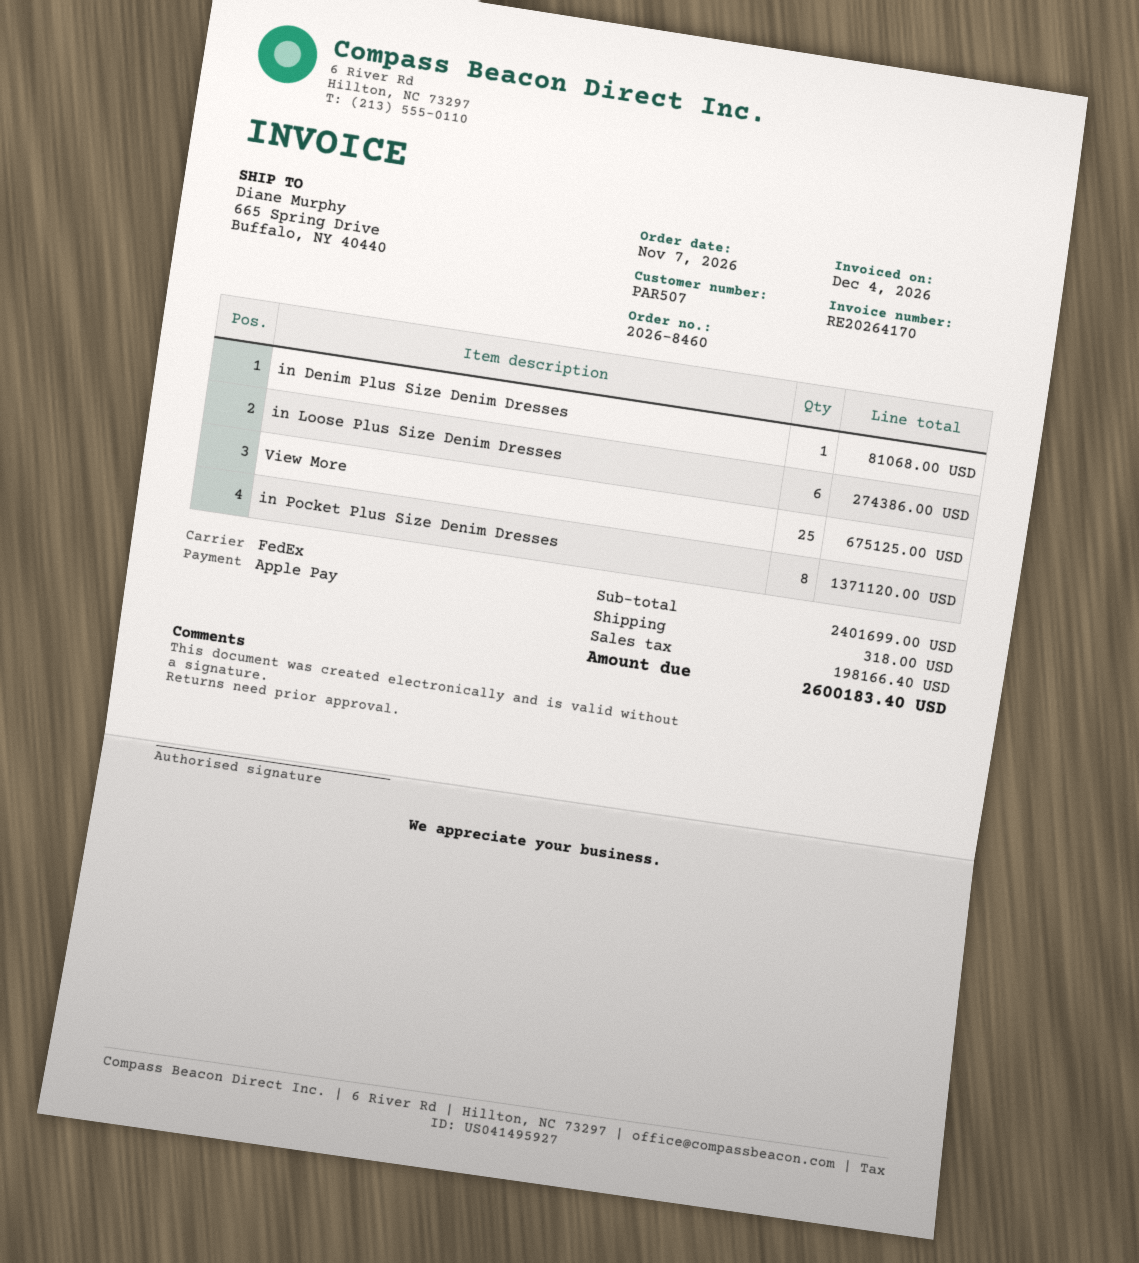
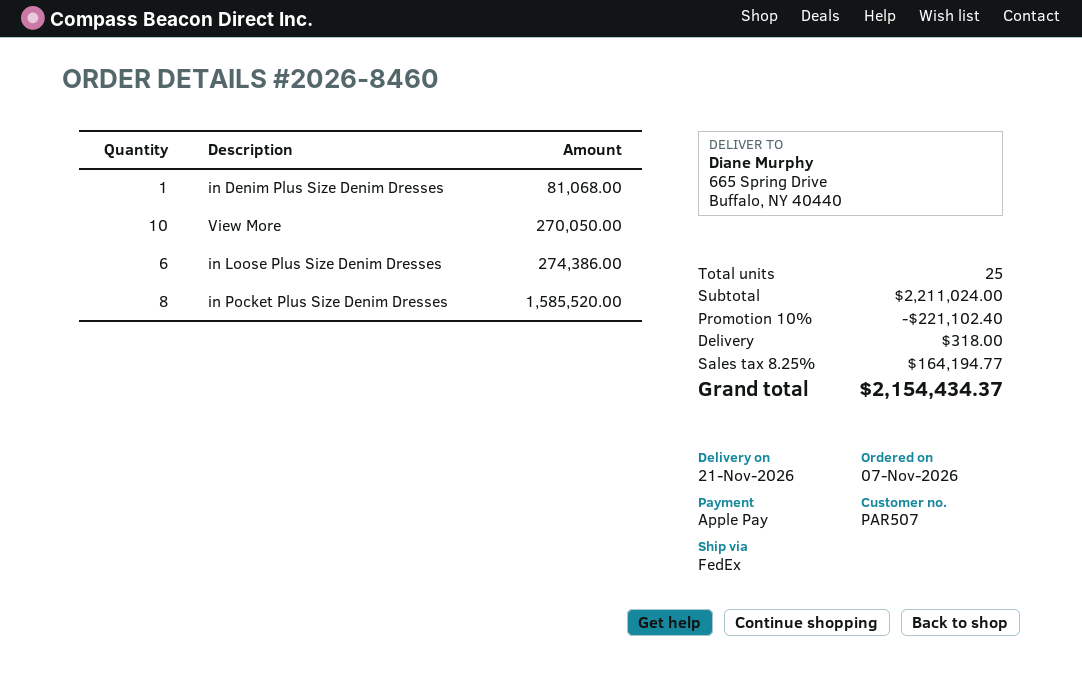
View More: 25 for 675125.00 -> 10 for 270050.00
in Pocket Plus Size Denim Dresses: 8 for 1371120.00 -> 8 for 1585520.00
subtotal: 2401699.00 -> 2211024.00
discount: none -> 10% = 221102.40
tax: 198166.40 -> 164194.77
total: 2600183.40 -> 2154434.37

